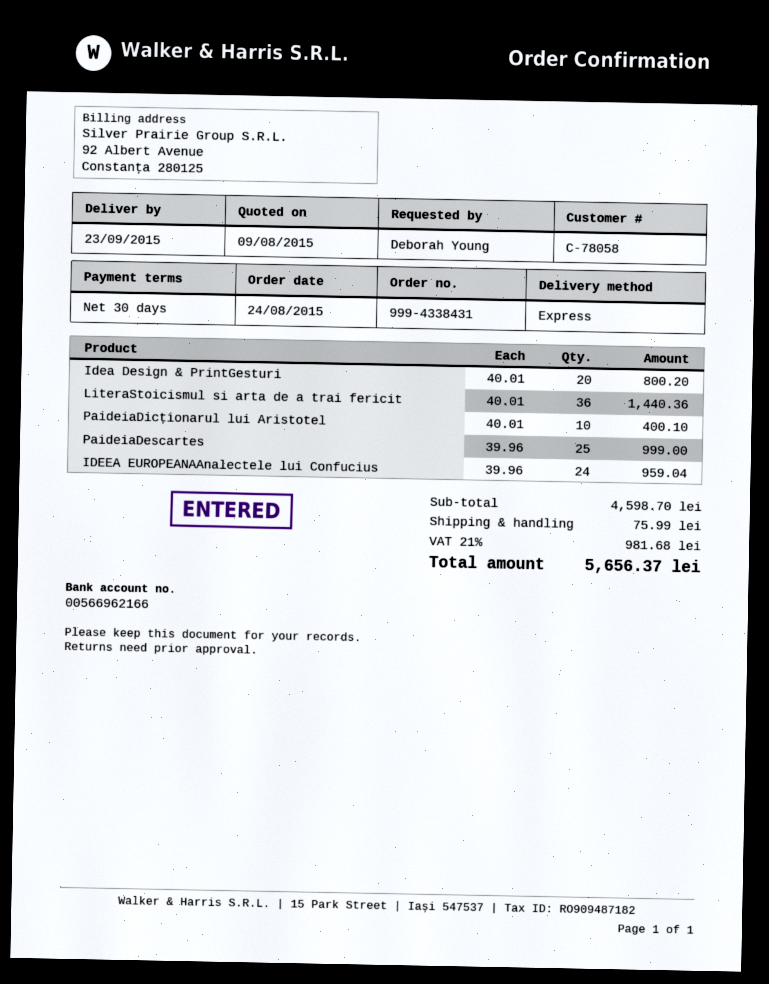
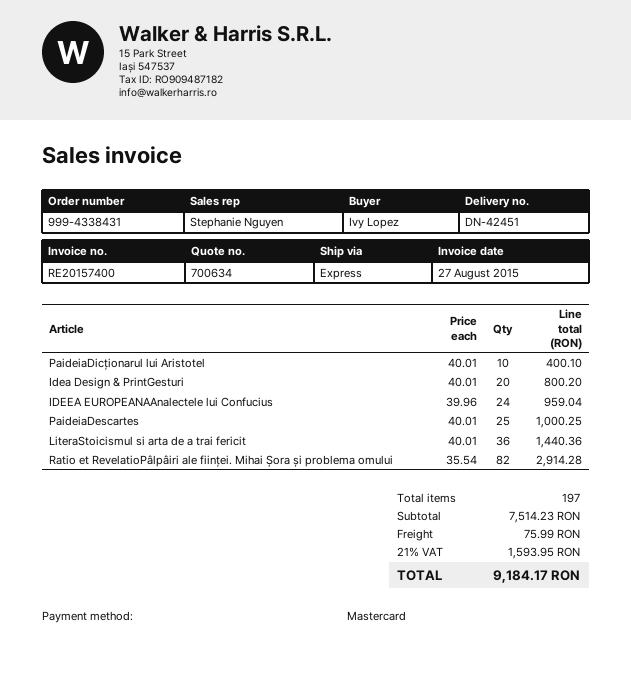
ordered by: Deborah Young -> Ivy Lopez
PaideiaDescartes: 25 x 39.96 = 999.00 -> 25 x 40.01 = 1000.25
Ratio et RevelatioPâlpâiri ale ființei. Mihai Șora și problema omului: none -> 82 x 35.54 = 2914.28
subtotal: 4598.70 -> 7514.23
tax: 21% = 981.68 -> 21% = 1593.95
total: 5656.37 -> 9184.17

